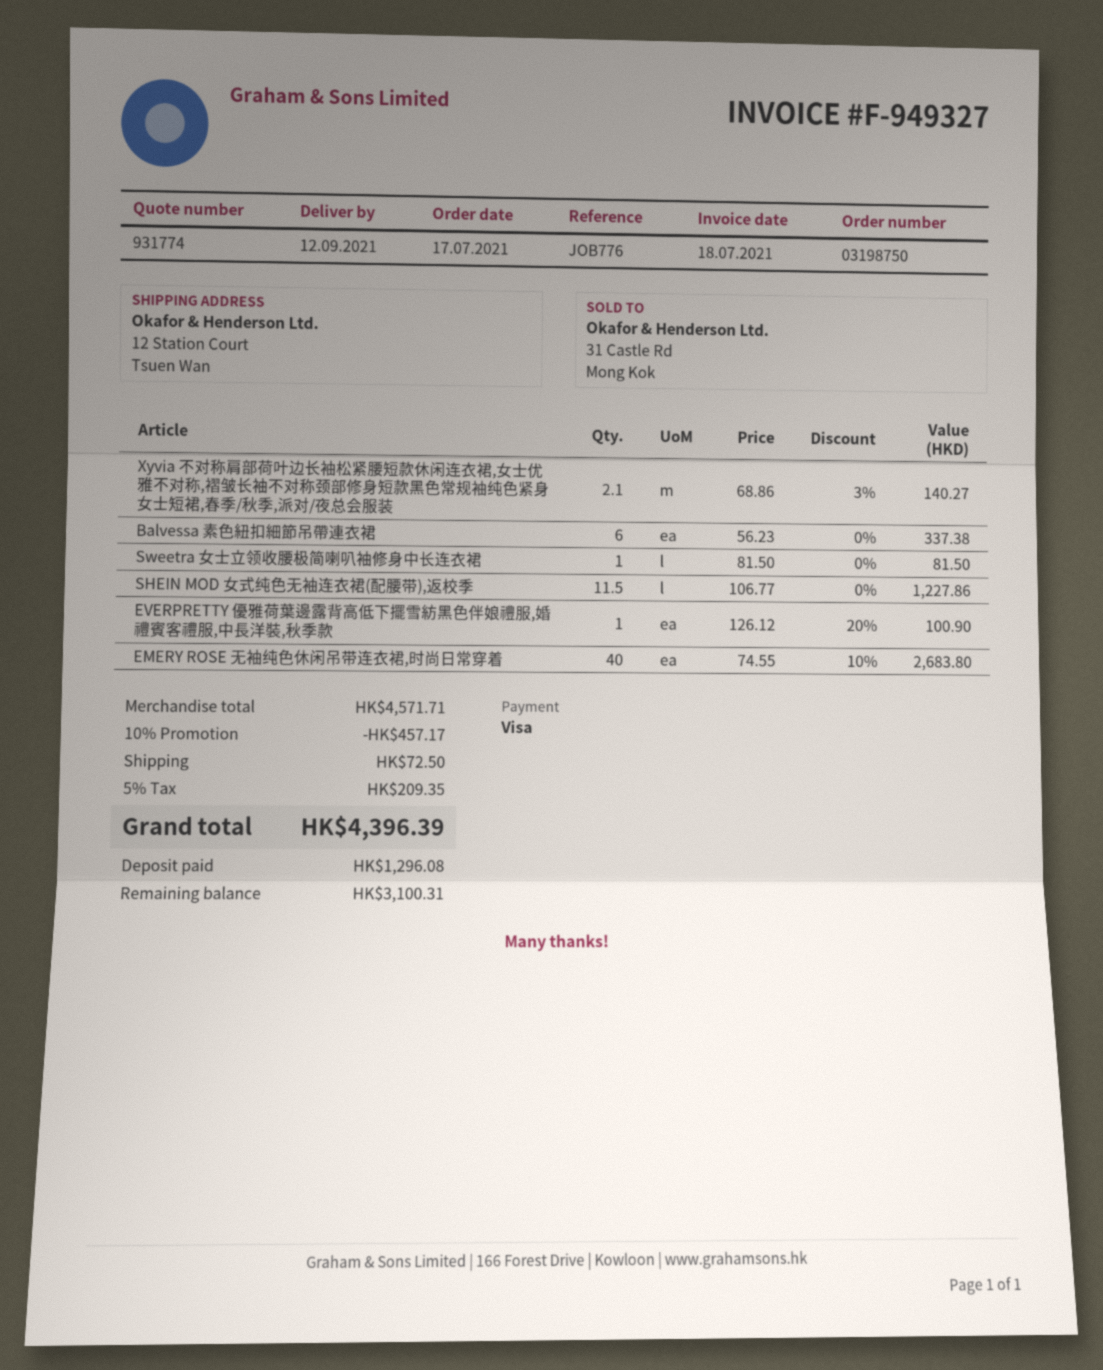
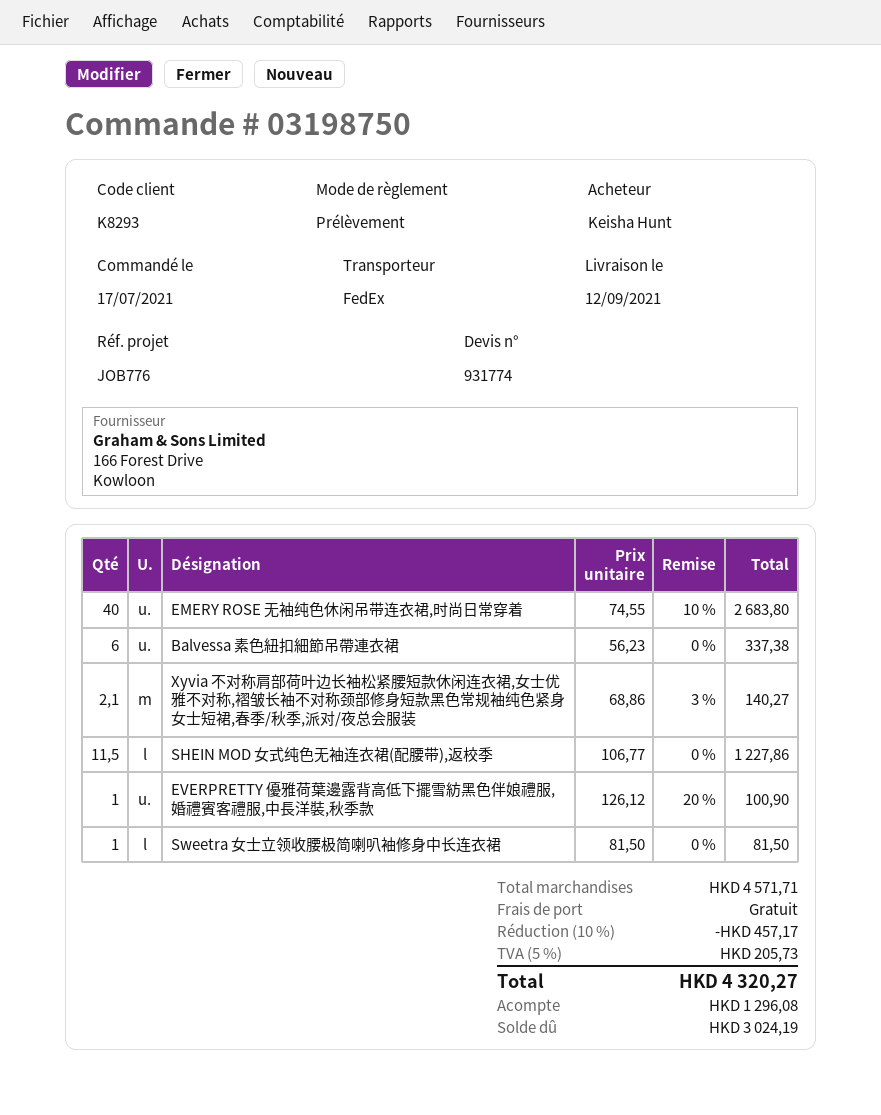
payment method: Visa -> direct debit
shipping: 72.50 -> 0.00
tax: 5% = 209.35 -> 5% = 205.73
total: 4396.39 -> 4320.27
balance: 3100.31 -> 3024.19

